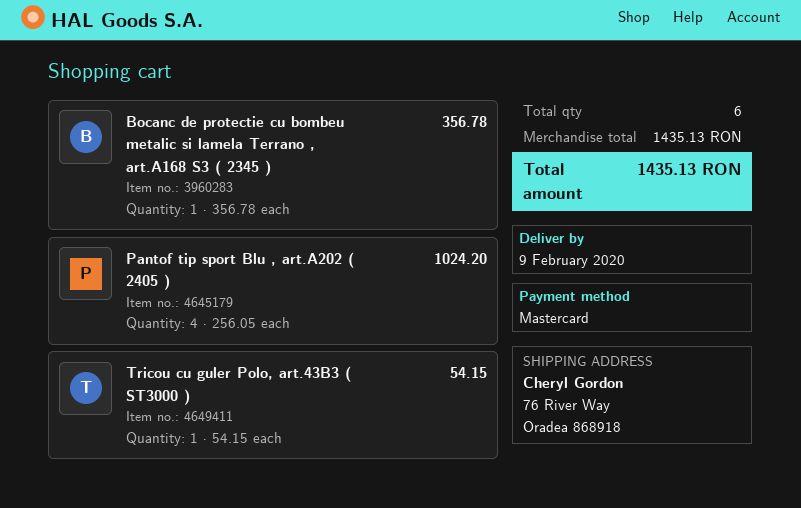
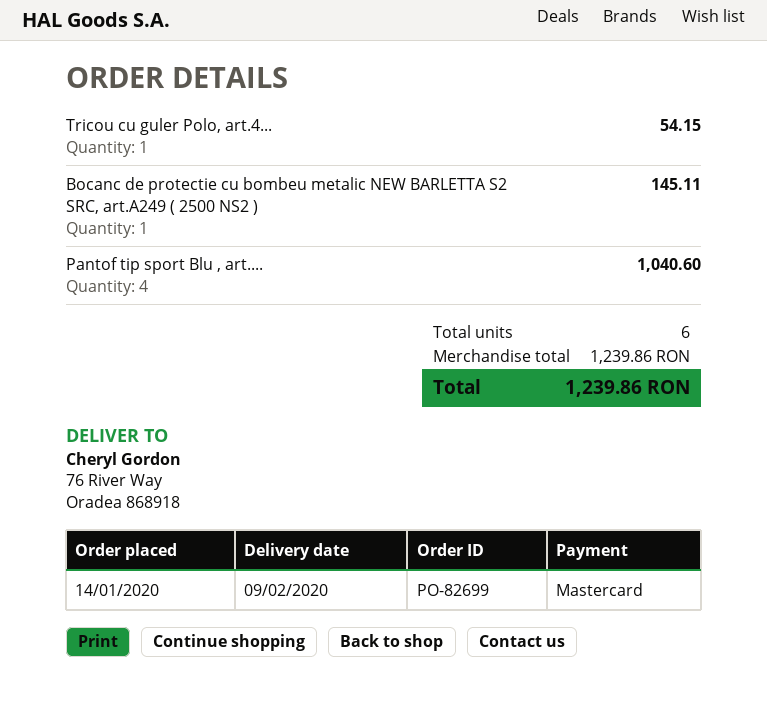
Bocanc de protectie cu bombeu metalic si lamela Terrano , art.A168 S3 ( 2345 ): 1 for 356.78 -> none
Pantof tip sport Blu , art.A202 ( 2405 ): 4 for 1024.20 -> 4 for 1040.60
Bocanc de protectie cu bombeu metalic NEW BARLETTA S2 SRC, art.A249 ( 2500 NS2 ): none -> 1 for 145.11
subtotal: 1435.13 -> 1239.86
total: 1435.13 -> 1239.86

